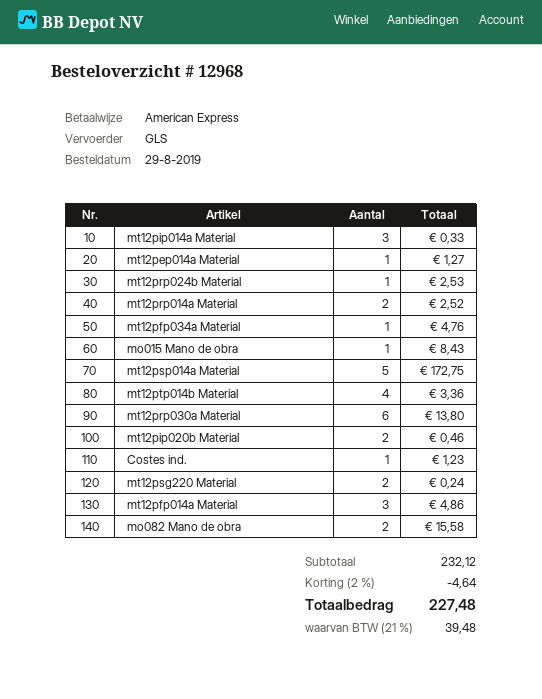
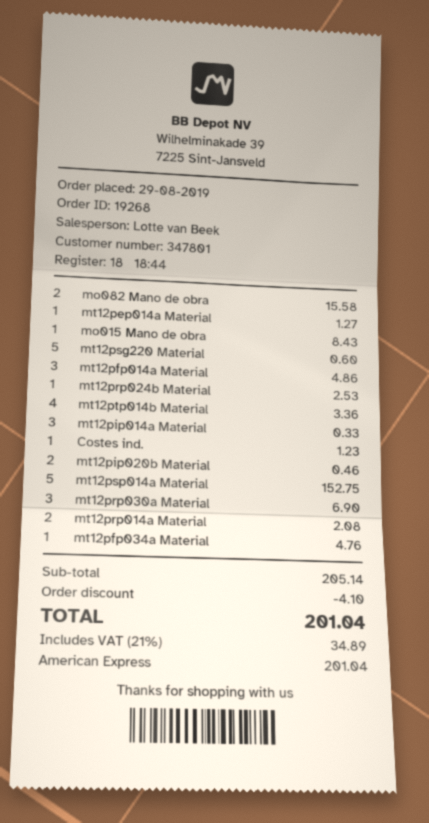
order number: 12968 -> 19268
mt12prp014a Material: 2 for 2.52 -> 2 for 2.08
mt12psp014a Material: 5 for 172.75 -> 5 for 152.75
mt12prp030a Material: 6 for 13.80 -> 3 for 6.90
mt12psg220 Material: 2 for 0.24 -> 5 for 0.60
subtotal: 232.12 -> 205.14
discount: 4.64 -> 4.10
tax: 21% = 39.48 -> 21% = 34.89
total: 227.48 -> 201.04

